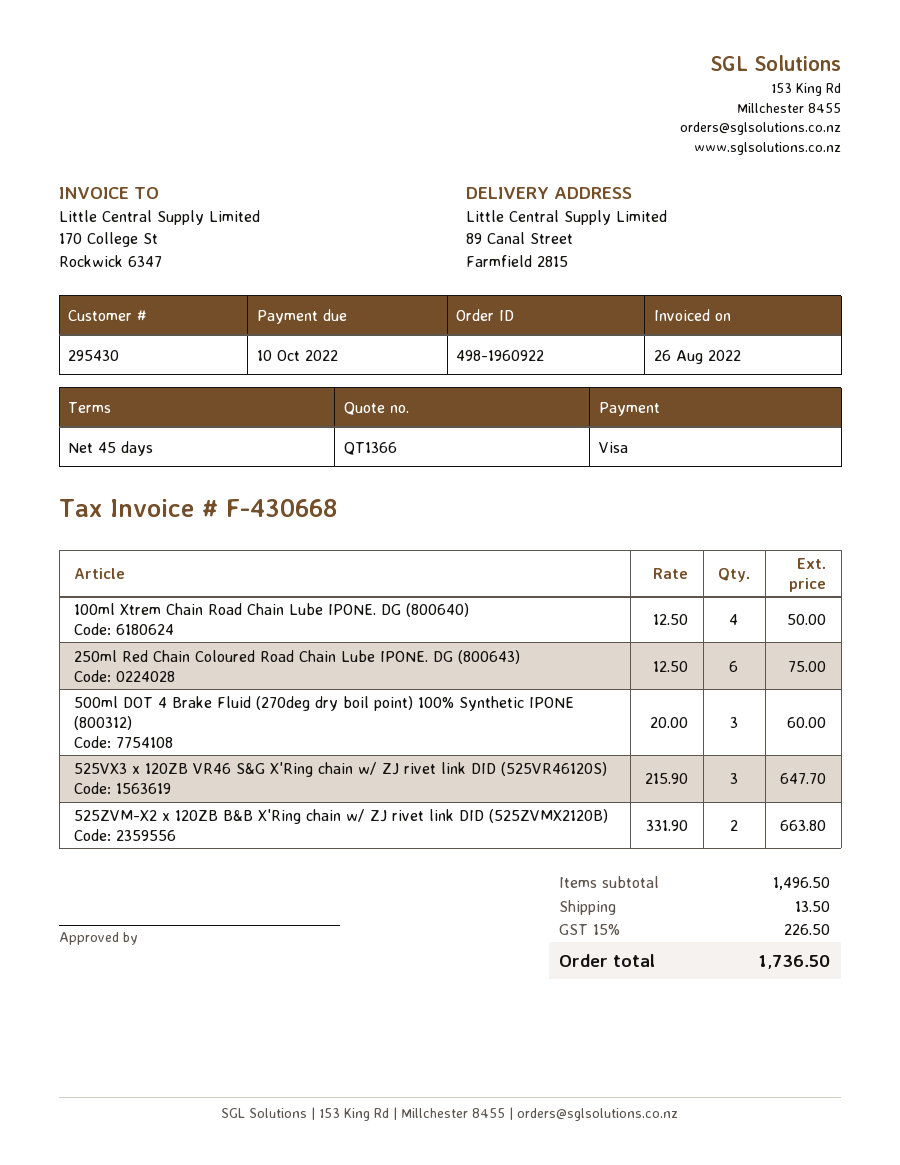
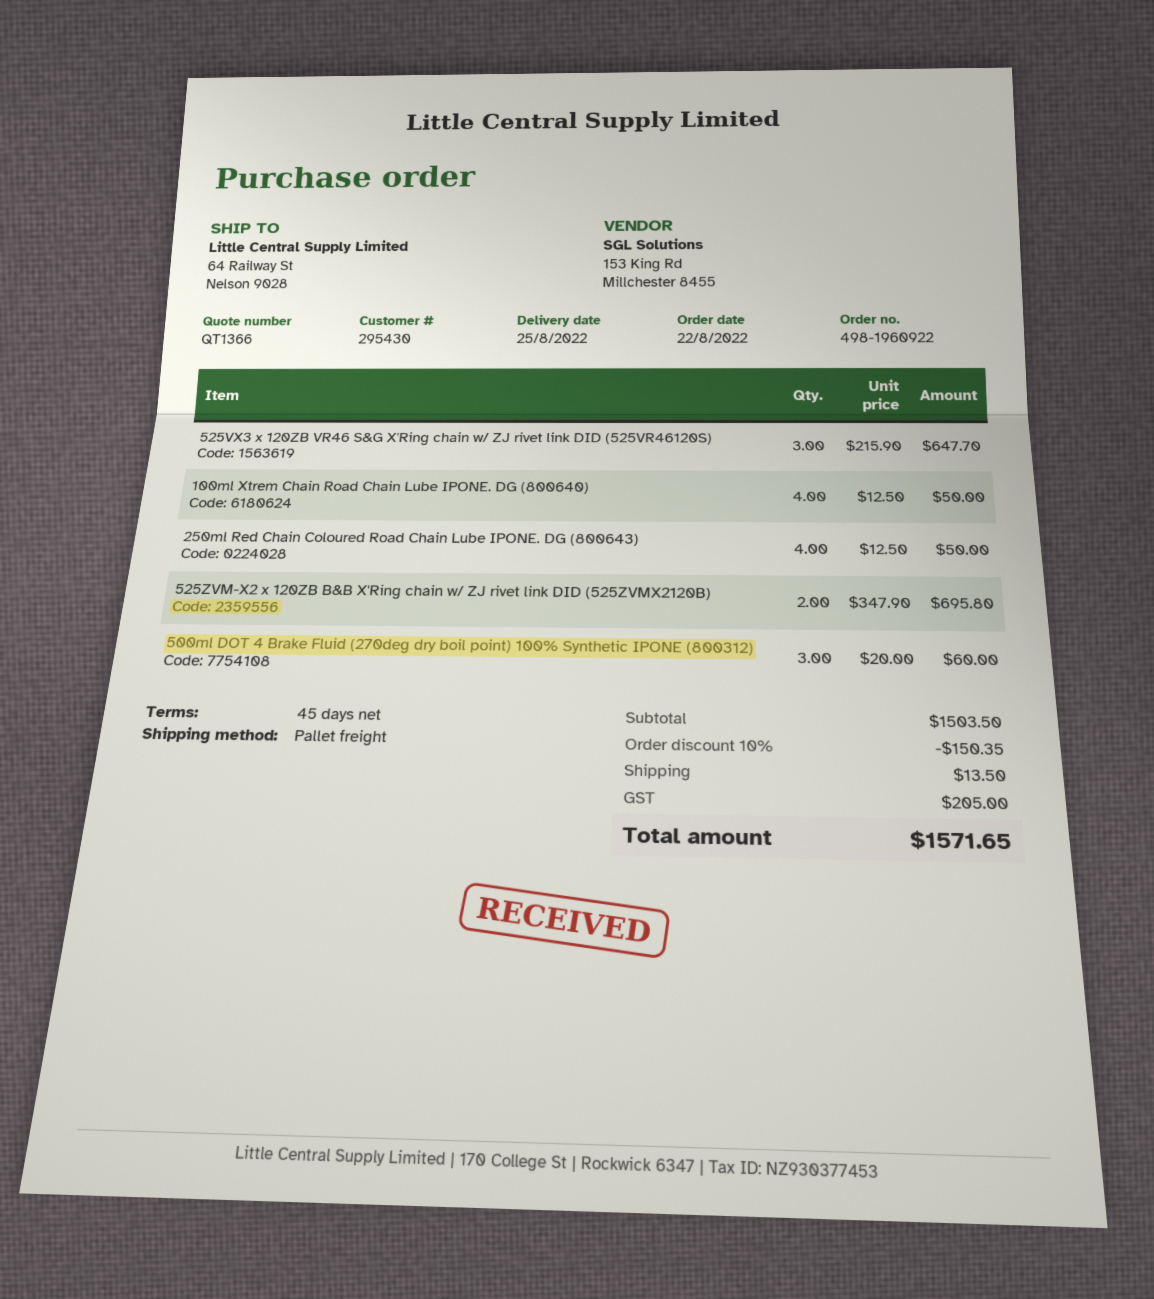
ship to: 89 Canal Street, Farmfield 2815 -> 64 Railway St, Nelson 9028
250ml Red Chain Coloured Road Chain Lube IPONE. DG (800643): 6 x 12.50 = 75.00 -> 4 x 12.50 = 50.00
525ZVM-X2 x 120ZB B&B X'Ring chain w/ ZJ rivet link DID (525ZVMX2120B): 2 x 331.90 = 663.80 -> 2 x 347.90 = 695.80
subtotal: 1496.50 -> 1503.50
discount: none -> 10% = 150.35
tax: 226.50 -> 205.00
total: 1736.50 -> 1571.65

